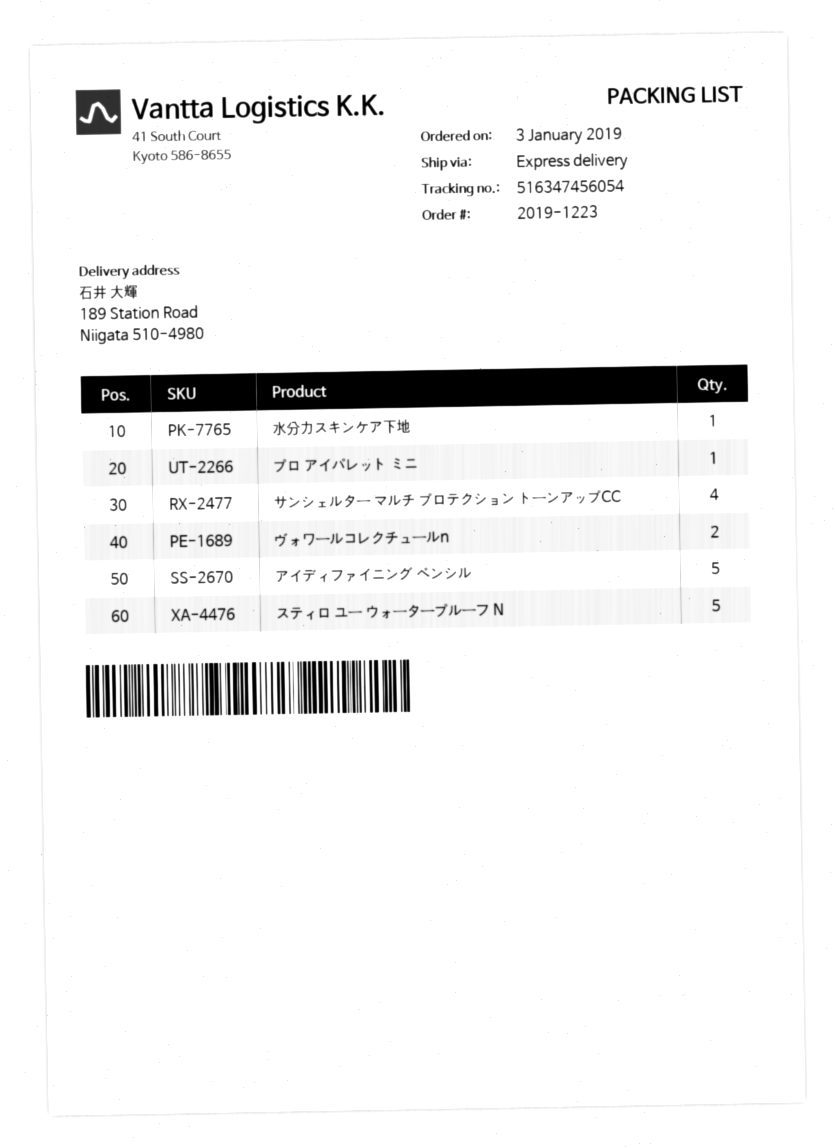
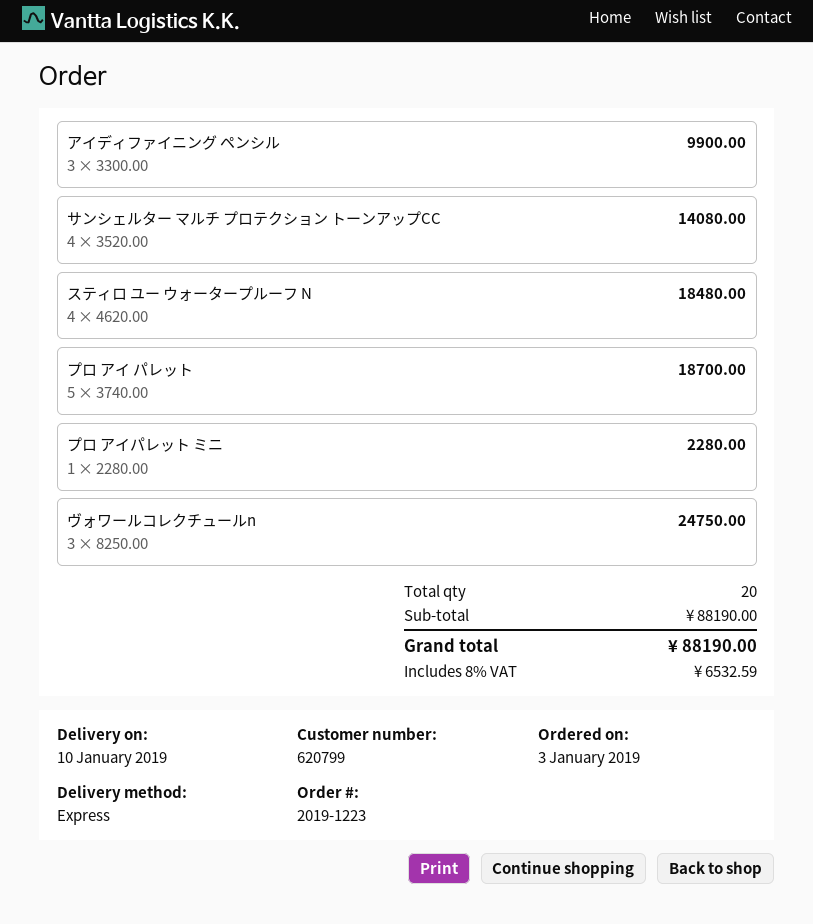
水分力スキンケア下地: 1 -> none
ヴォワールコレクチュールn: 2 -> 3
アイディファイニング ペンシル: 5 -> 3
スティロ ユー ウォータープルーフ N: 5 -> 4
プロ アイ パレット: none -> 5

